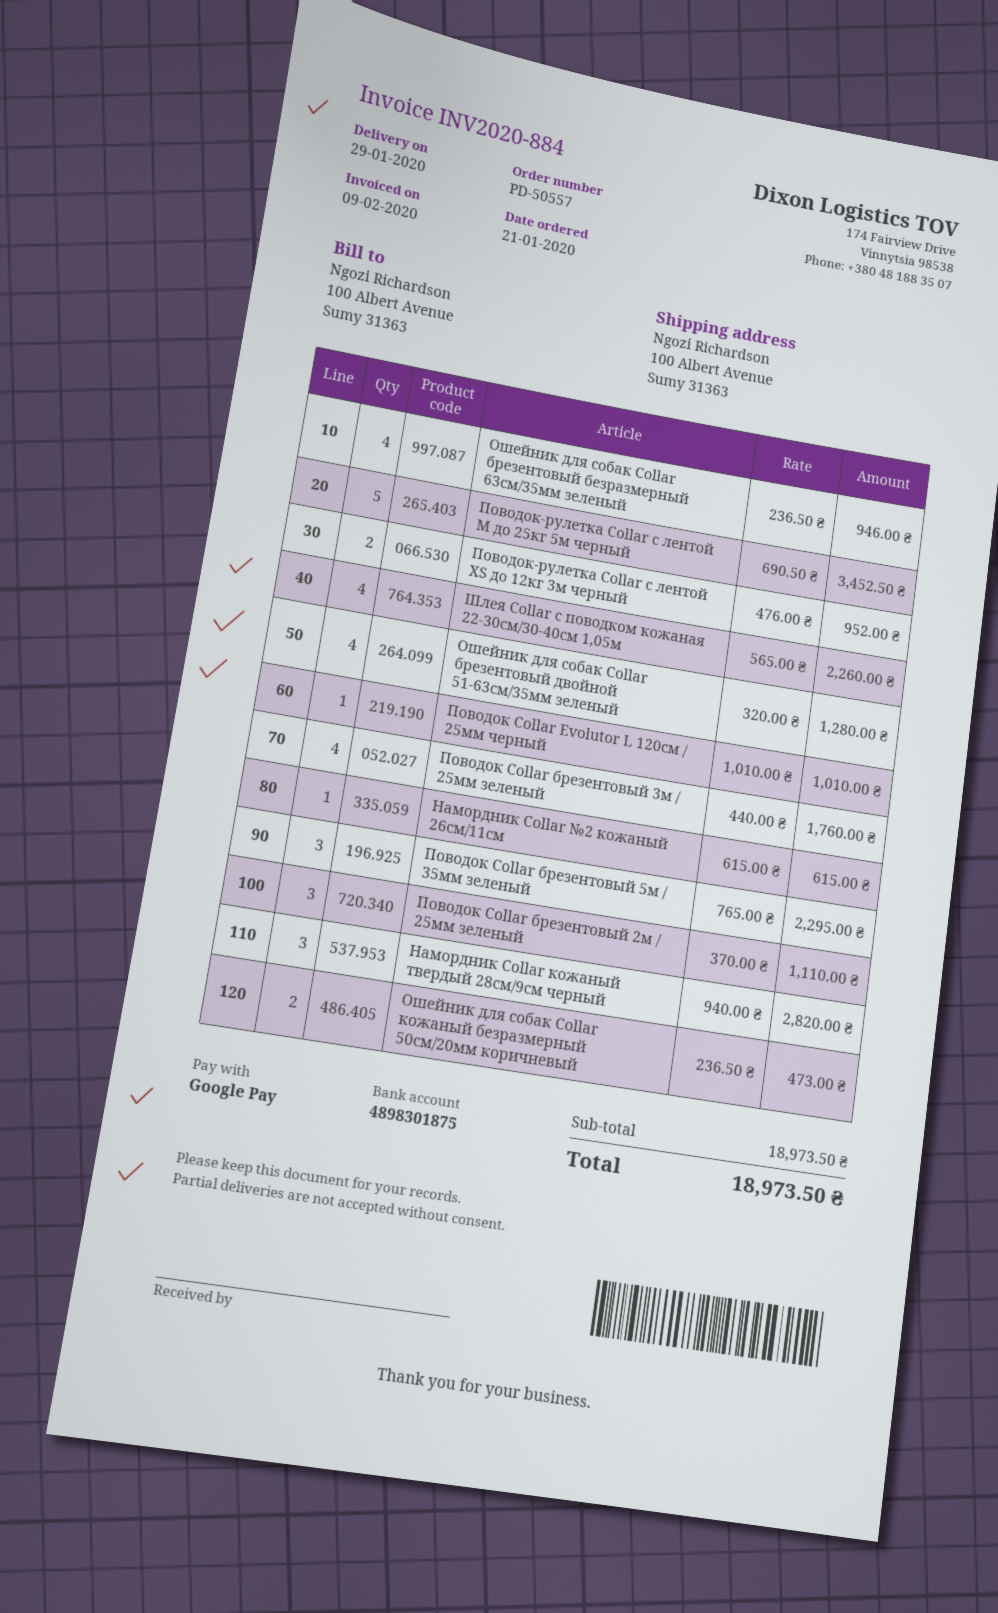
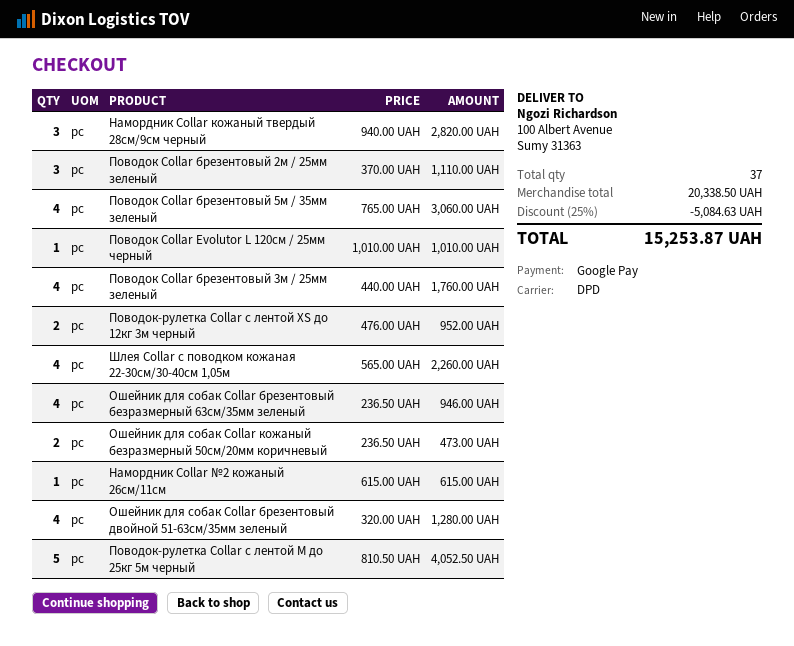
Поводок-рулетка Collar с лентой M до 25кг 5м черный: 5 x 690.50 = 3452.50 -> 5 x 810.50 = 4052.50
Поводок Collar брезентовый 5м / 35мм зеленый: 3 x 765.00 = 2295.00 -> 4 x 765.00 = 3060.00
subtotal: 18973.50 -> 20338.50
discount: none -> 25% = 5084.63
total: 18973.50 -> 15253.87

